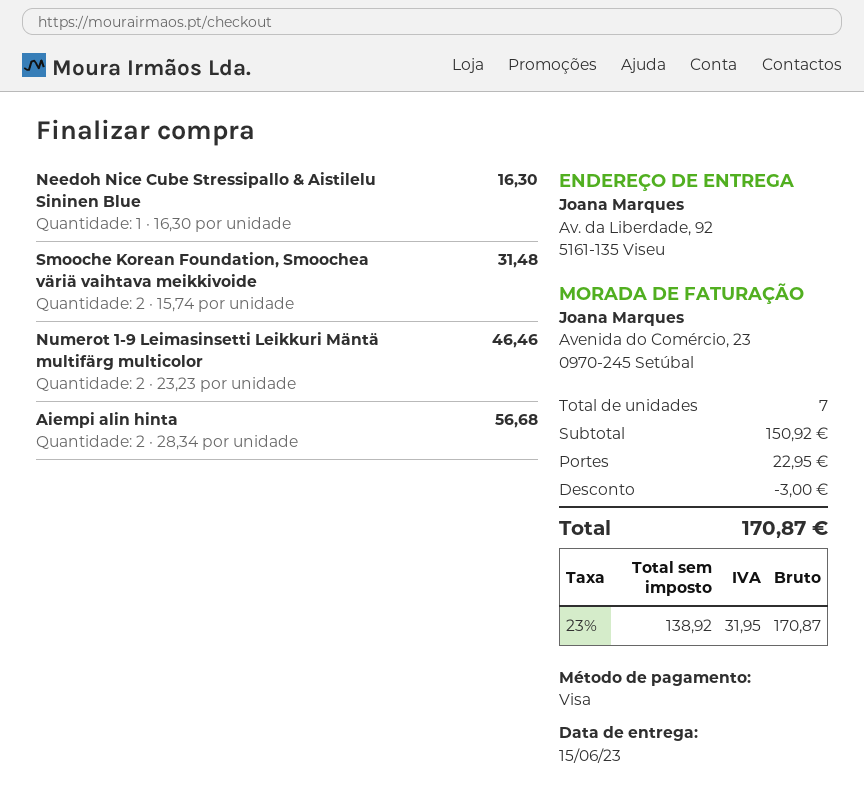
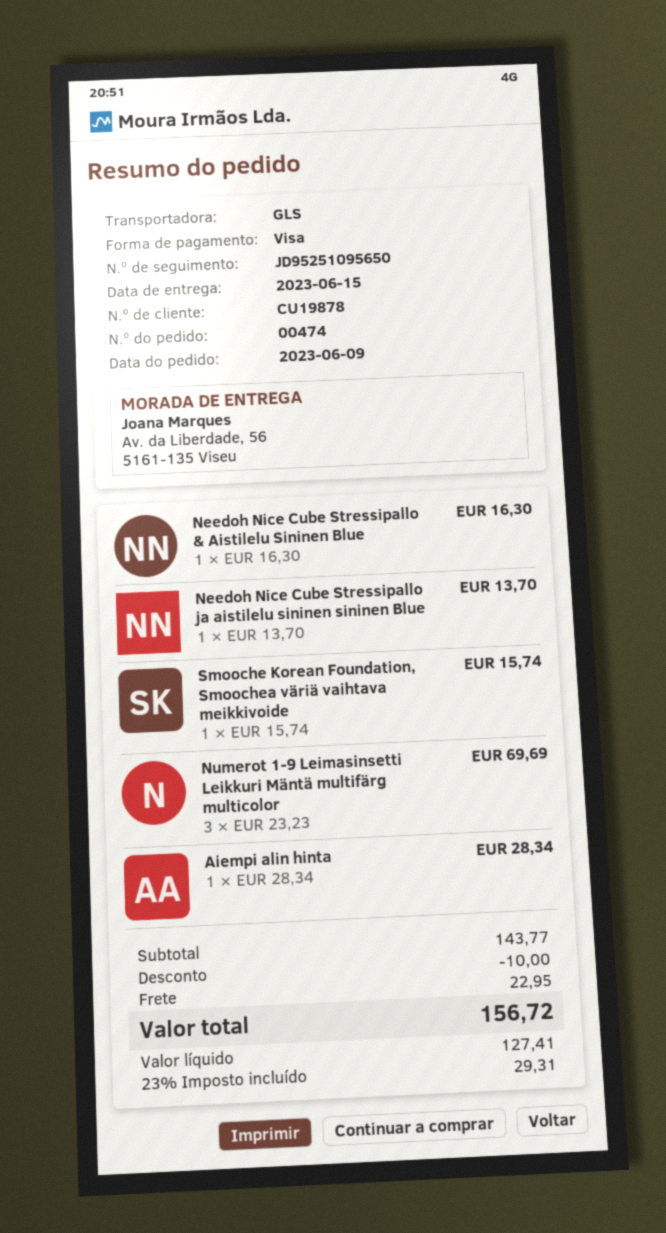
ship to: Av. da Liberdade, 92, 5161-135 Viseu -> Av. da Liberdade, 56, 5161-135 Viseu
Smooche Korean Foundation, Smoochea väriä vaihtava meikkivoide: 2 x 15.74 = 31.48 -> 1 x 15.74 = 15.74
Numerot 1-9 Leimasinsetti Leikkuri Mäntä multifärg multicolor: 2 x 23.23 = 46.46 -> 3 x 23.23 = 69.69
Aiempi alin hinta: 2 x 28.34 = 56.68 -> 1 x 28.34 = 28.34
Needoh Nice Cube Stressipallo ja aistilelu sininen sininen Blue: none -> 1 x 13.70 = 13.70
subtotal: 150.92 -> 143.77
discount: 3.00 -> 10.00
net: 138.92 -> 127.41
tax: 23% = 31.95 -> 23% = 29.31
total: 170.87 -> 156.72

